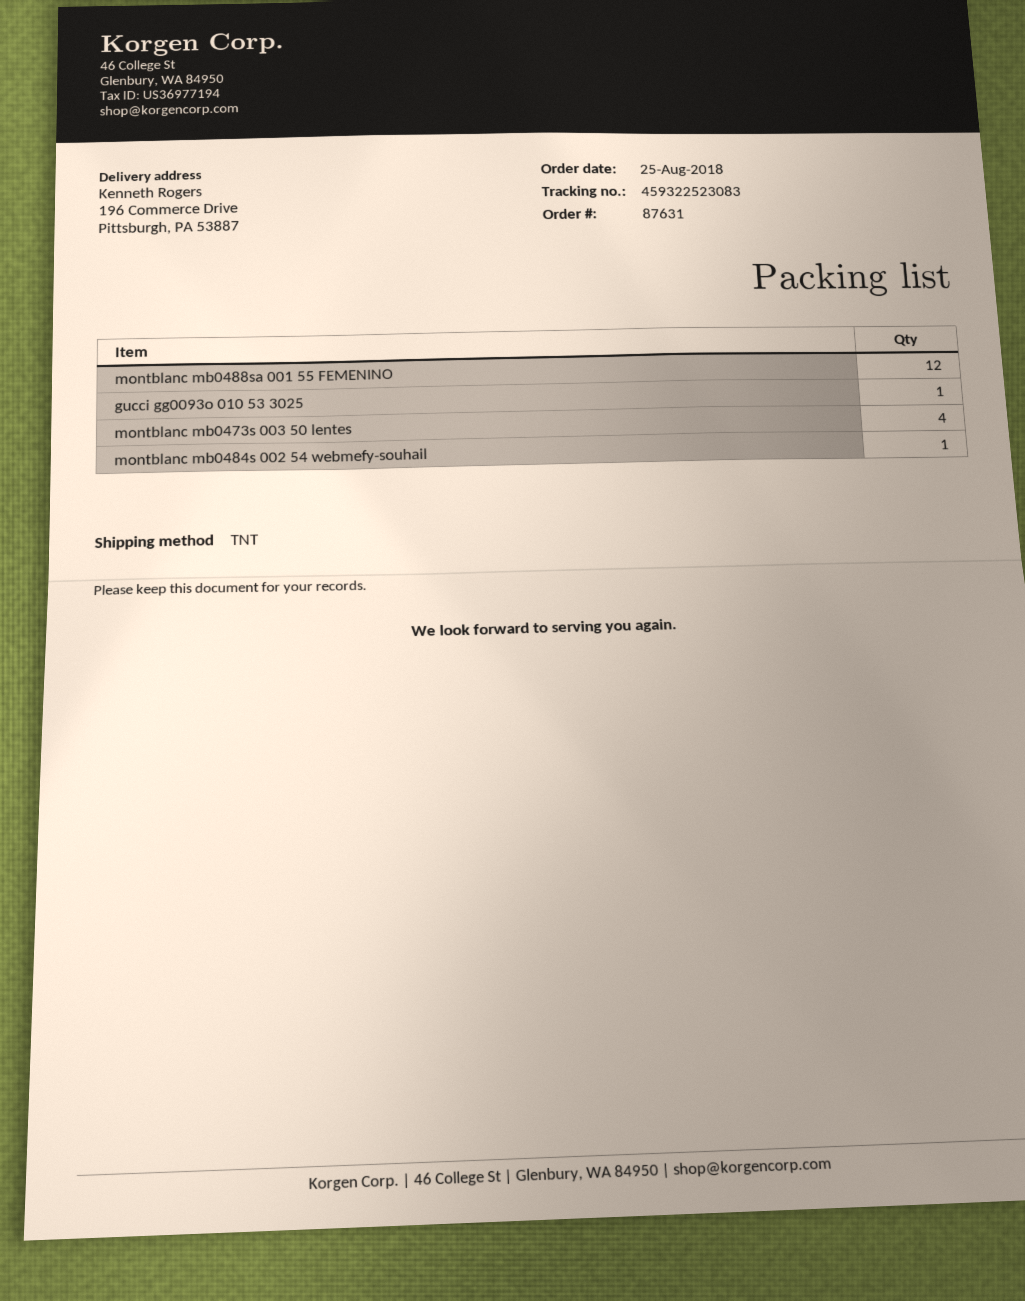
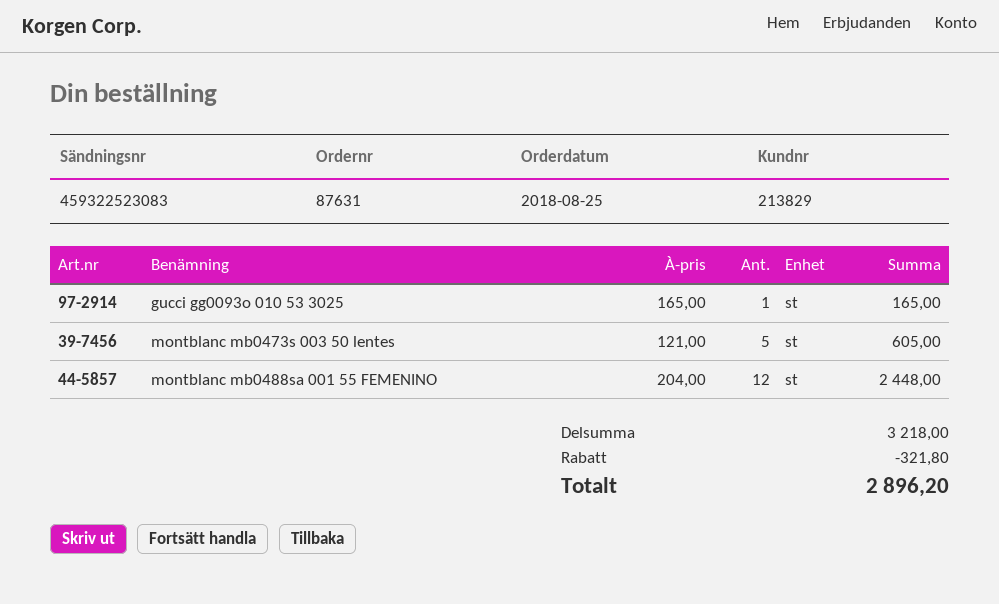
montblanc mb0473s 003 50 lentes: 4 -> 5
montblanc mb0484s 002 54 webmefy-souhail: 1 -> none

